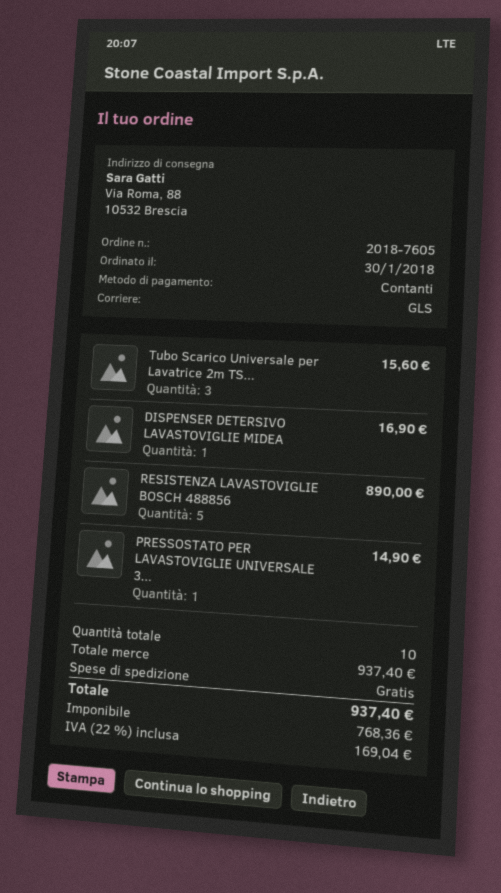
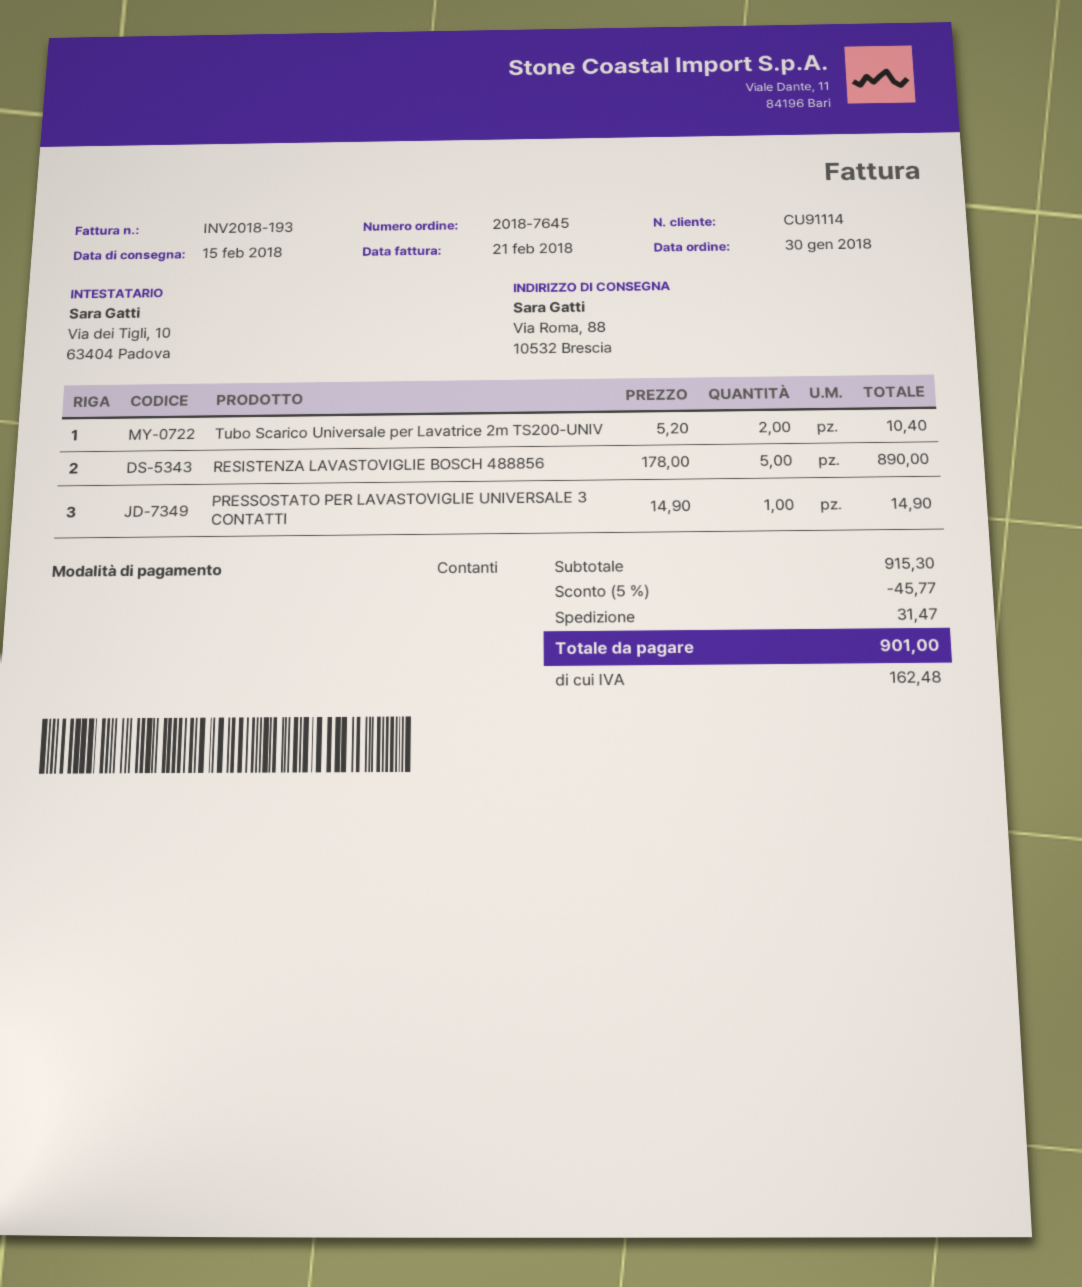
order number: 2018-7605 -> 2018-7645
Tubo Scarico Universale per Lavatrice 2m TS...: 3 for 15.60 -> 2 for 10.40
DISPENSER DETERSIVO LAVASTOVIGLIE MIDEA: 1 for 16.90 -> none
subtotal: 937.40 -> 915.30
discount: none -> 5% = 45.77
shipping: 0.00 -> 31.47
tax: 169.04 -> 162.48
total: 937.40 -> 901.00

